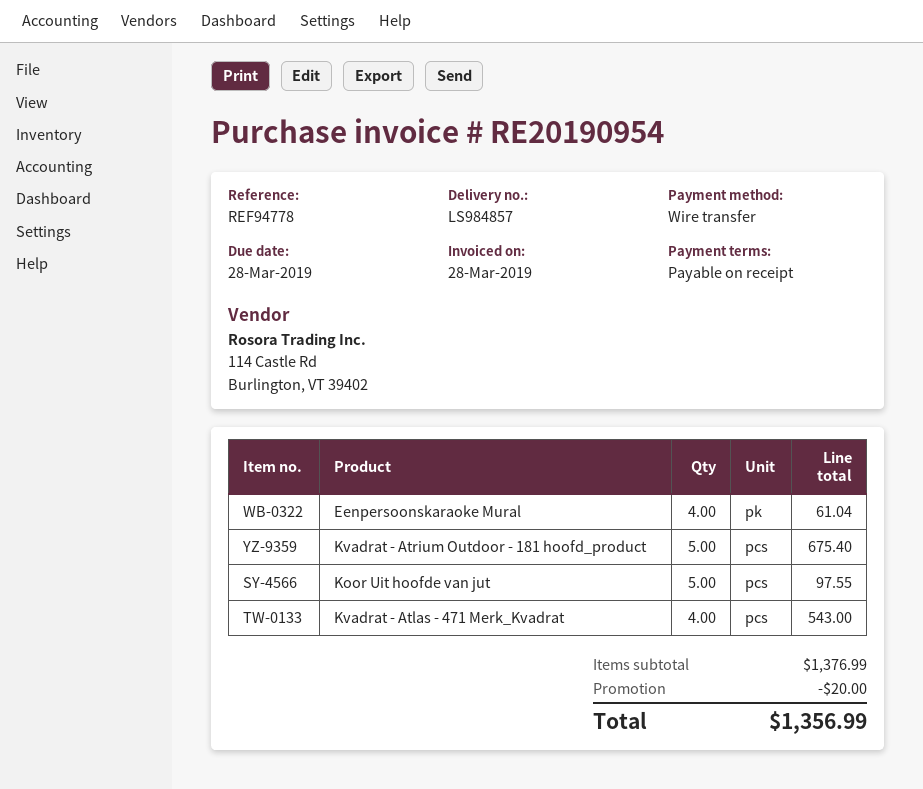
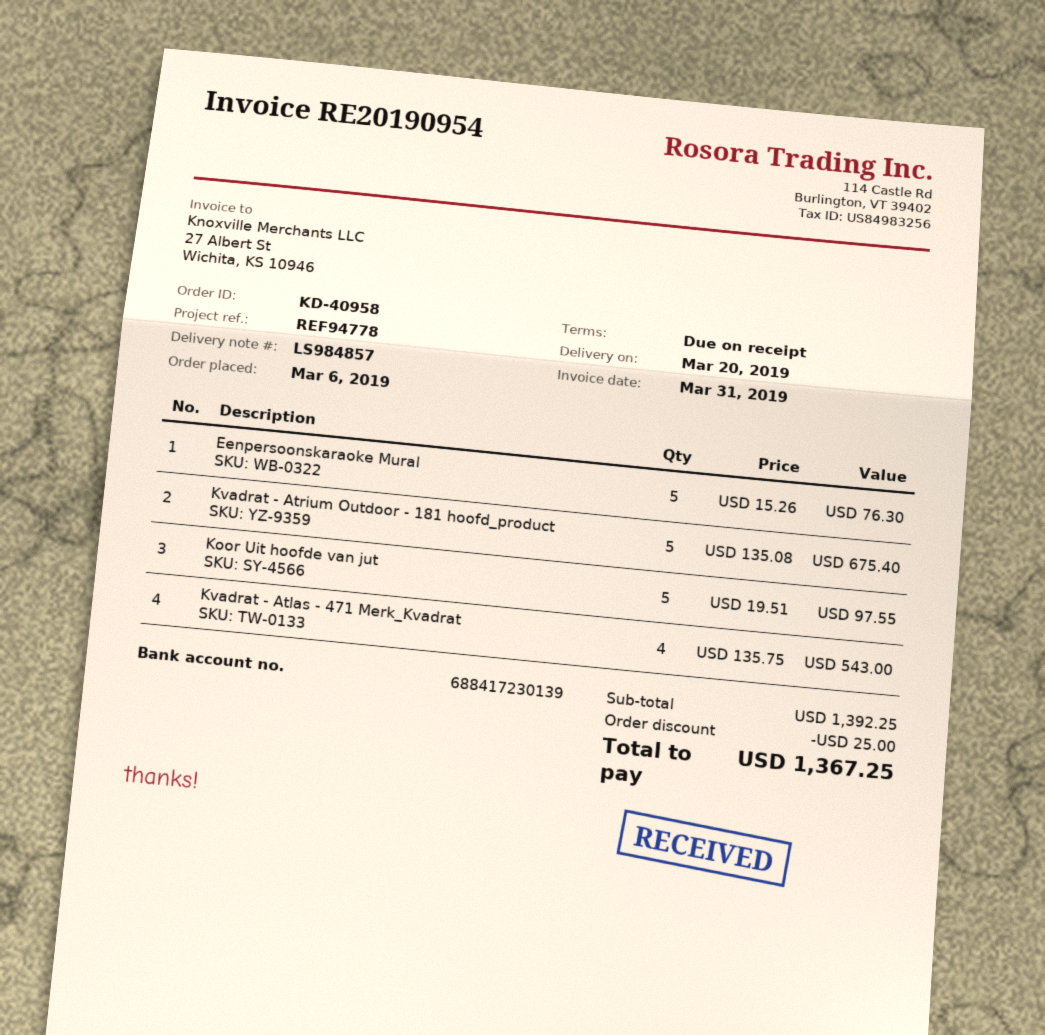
invoice date: 2019-03-28 -> 2019-03-31
Eenpersoonskaraoke Mural: 4 for 61.04 -> 5 for 76.30
subtotal: 1376.99 -> 1392.25
discount: 20.00 -> 25.00
total: 1356.99 -> 1367.25

